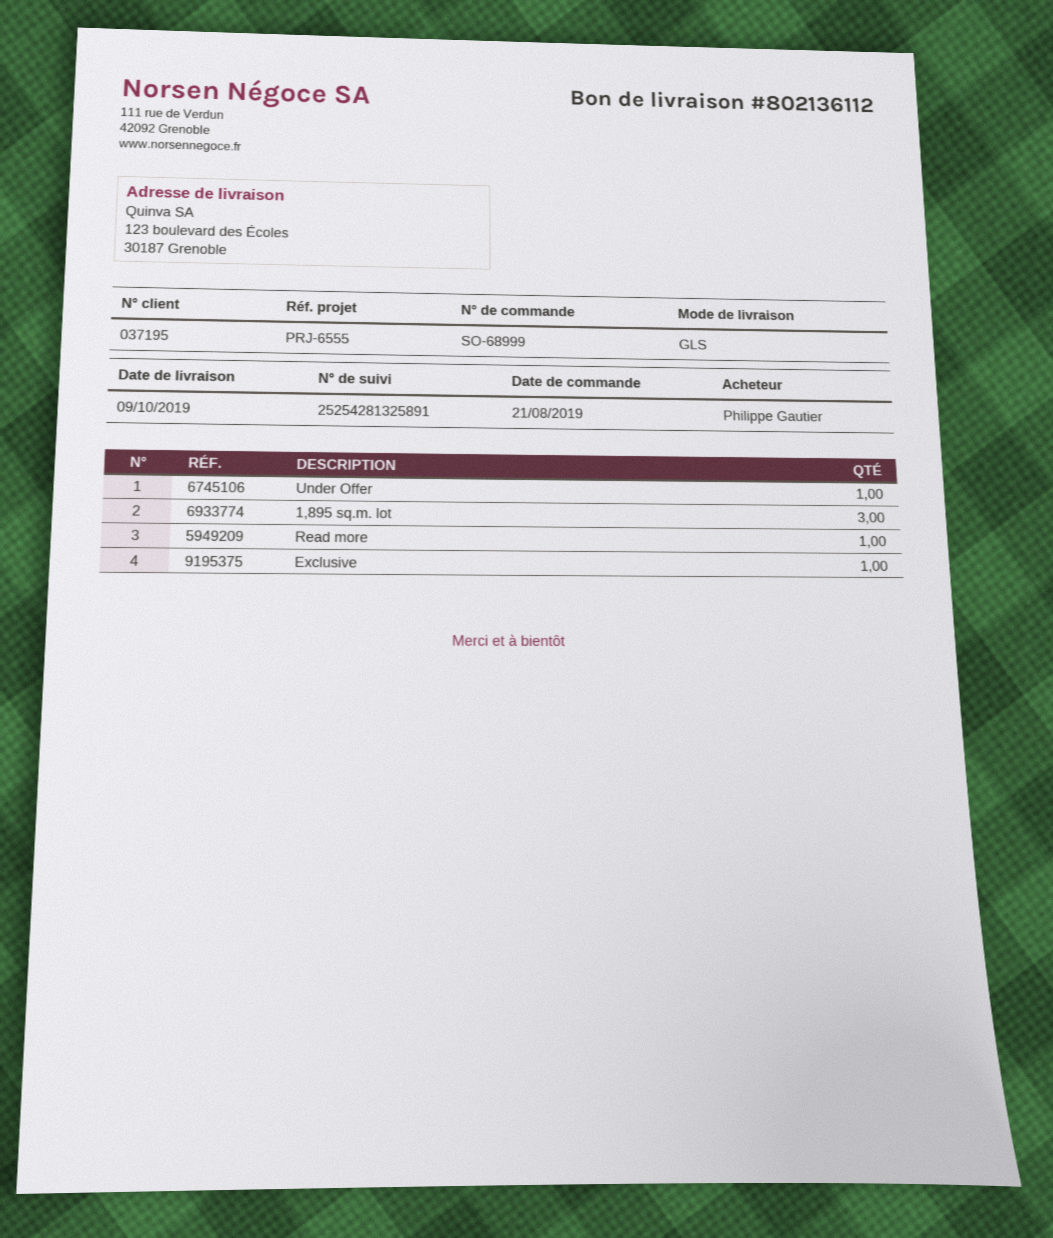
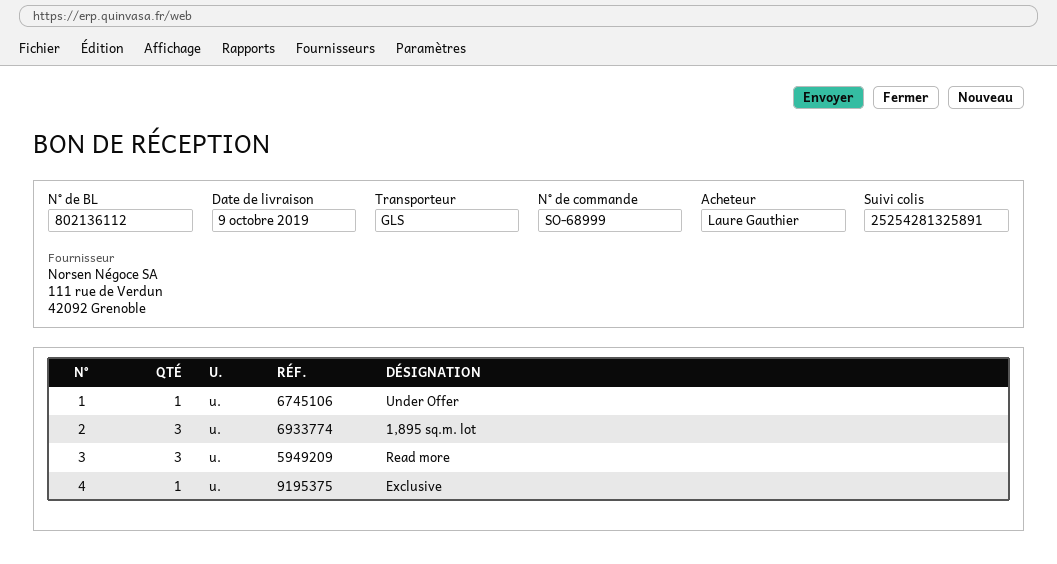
ordered by: Philippe Gautier -> Laure Gauthier
Read more: 1 -> 3

